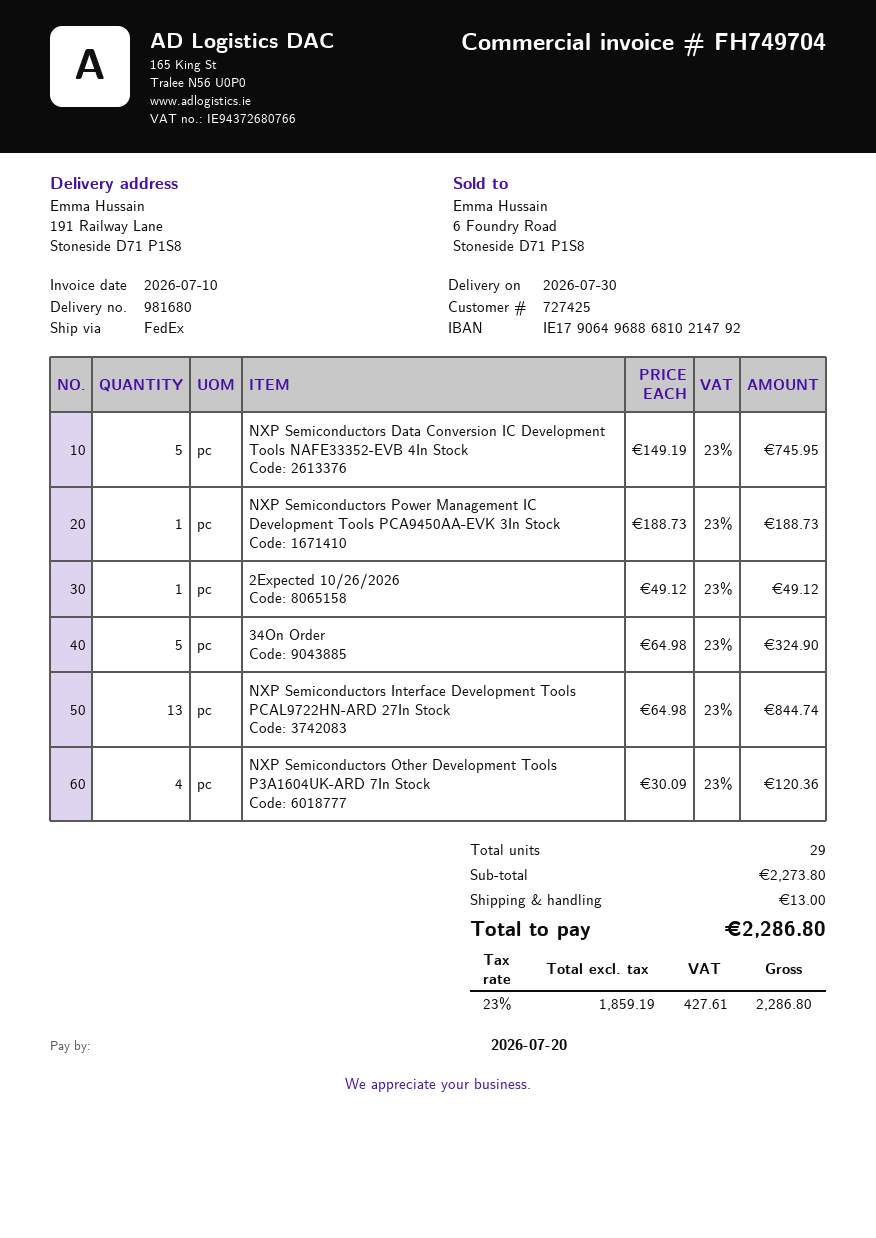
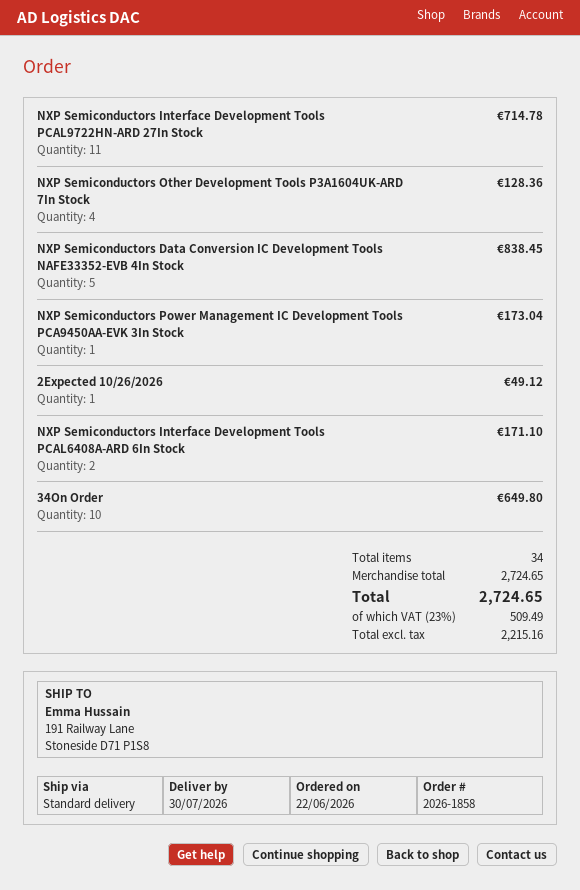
shipping method: FedEx -> standard
NXP Semiconductors Data Conversion IC Development Tools NAFE33352-EVB 4In Stock: 5 for 745.95 -> 5 for 838.45
NXP Semiconductors Power Management IC Development Tools PCA9450AA-EVK 3In Stock: 1 for 188.73 -> 1 for 173.04
34On Order: 5 for 324.90 -> 10 for 649.80
NXP Semiconductors Interface Development Tools PCAL9722HN-ARD 27In Stock: 13 for 844.74 -> 11 for 714.78
NXP Semiconductors Other Development Tools P3A1604UK-ARD 7In Stock: 4 for 120.36 -> 4 for 128.36
NXP Semiconductors Interface Development Tools PCAL6408A-ARD 6In Stock: none -> 2 for 171.10
total quantity: 29 -> 34
subtotal: 2273.80 -> 2724.65
shipping: 13.00 -> none
net: 1859.19 -> 2215.16
tax: 23% = 427.61 -> 23% = 509.49
total: 2286.80 -> 2724.65

